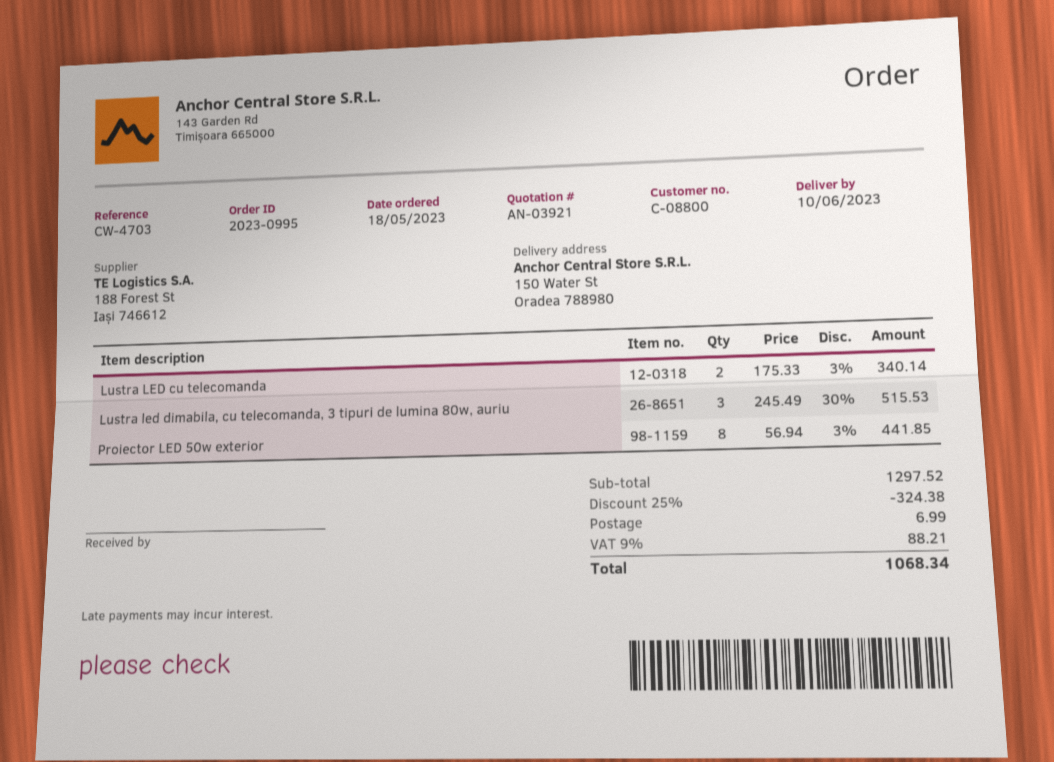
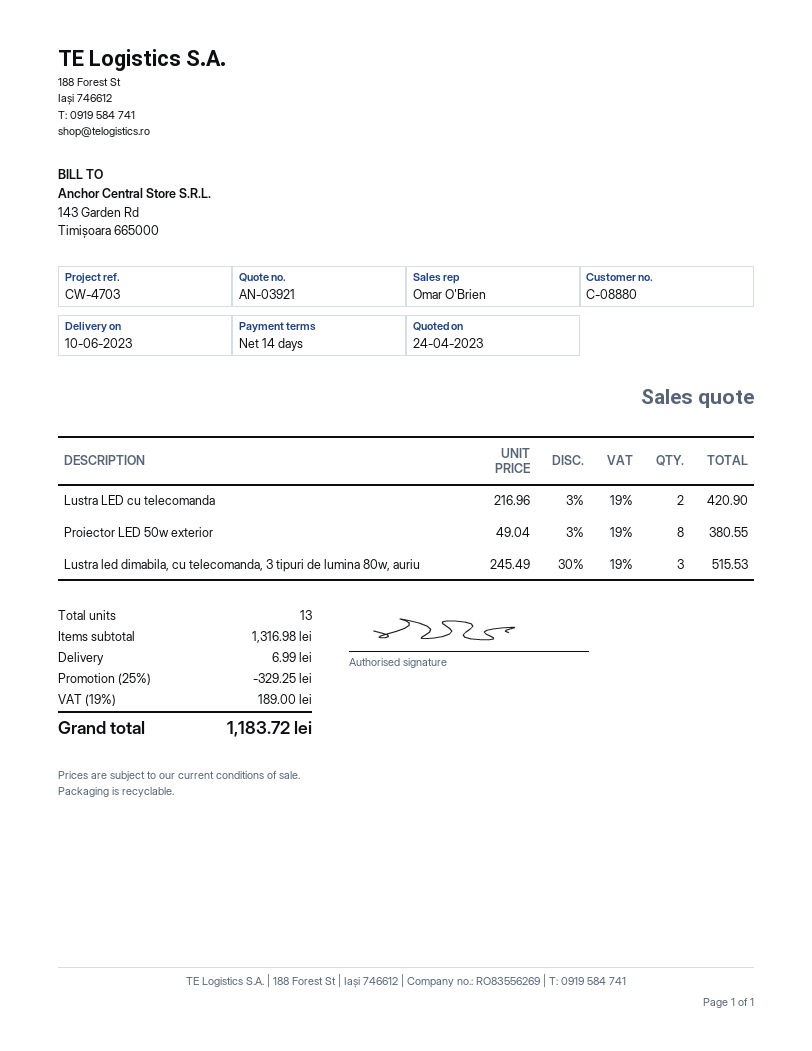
customer number: C-08800 -> C-08880
Lustra LED cu telecomanda: 2 x 175.33 - 3% = 340.14 -> 2 x 216.96 - 3% = 420.90
Proiector LED 50w exterior: 8 x 56.94 - 3% = 441.85 -> 8 x 49.04 - 3% = 380.55
subtotal: 1297.52 -> 1316.98
discount: 25% = 324.38 -> 25% = 329.25
tax: 9% = 88.21 -> 19% = 189.00
total: 1068.34 -> 1183.72

